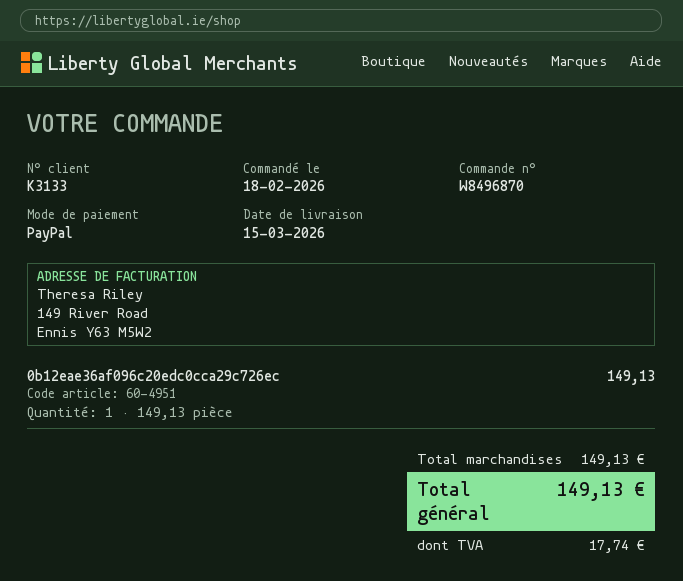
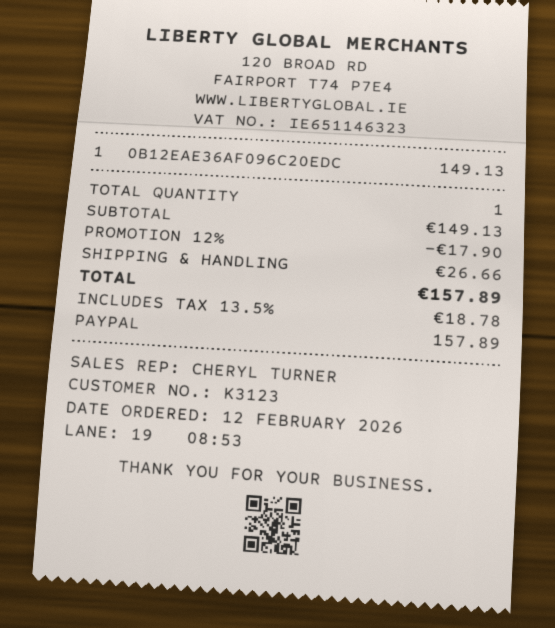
order date: 2026-02-18 -> 2026-02-12
customer number: K3133 -> K3123
discount: none -> 12% = 17.90
shipping: none -> 26.66
tax: 17.74 -> 18.78
total: 149.13 -> 157.89

